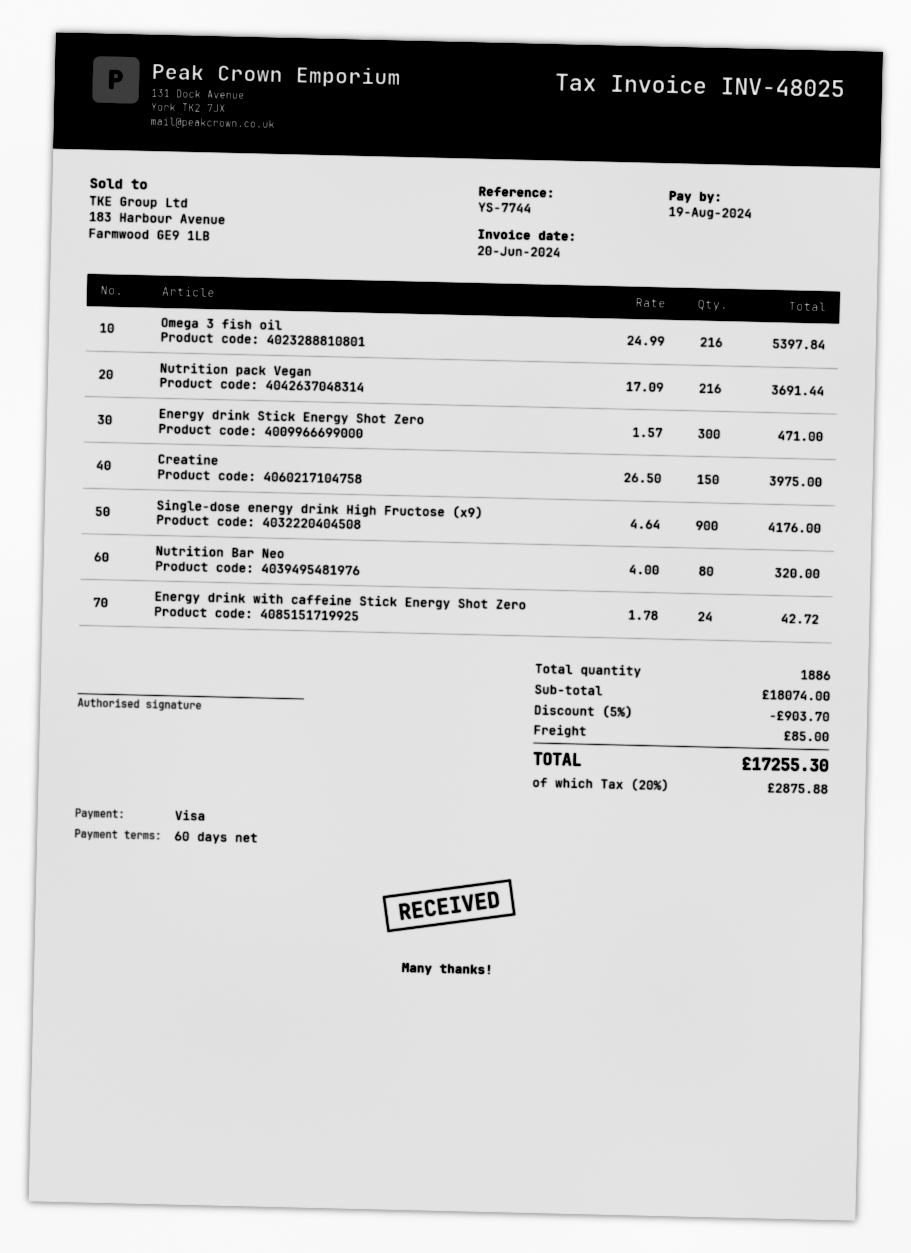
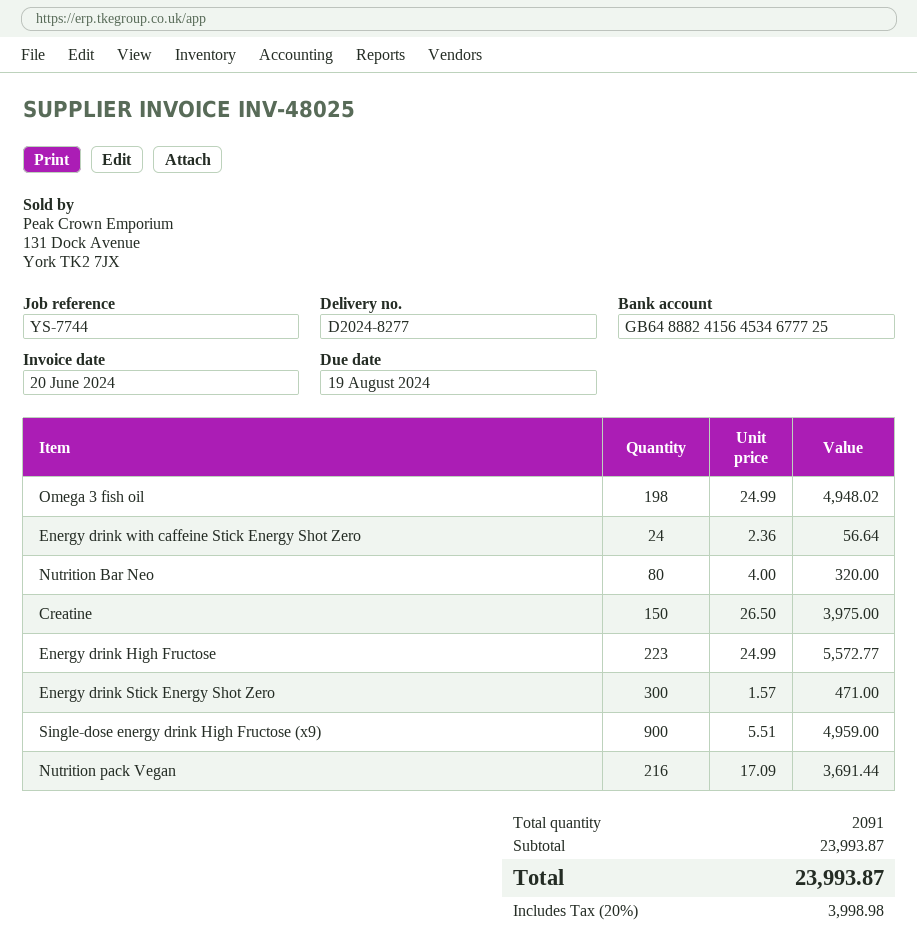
Omega 3 fish oil: 216 x 24.99 = 5397.84 -> 198 x 24.99 = 4948.02
Single-dose energy drink High Fructose (x9): 900 x 4.64 = 4176.00 -> 900 x 5.51 = 4959.00
Energy drink with caffeine Stick Energy Shot Zero: 24 x 1.78 = 42.72 -> 24 x 2.36 = 56.64
Energy drink High Fructose: none -> 223 x 24.99 = 5572.77
total quantity: 1886 -> 2091
subtotal: 18074.00 -> 23993.87
discount: 5% = 903.70 -> none
shipping: 85.00 -> none
tax: 20% = 2875.88 -> 20% = 3998.98
total: 17255.30 -> 23993.87

